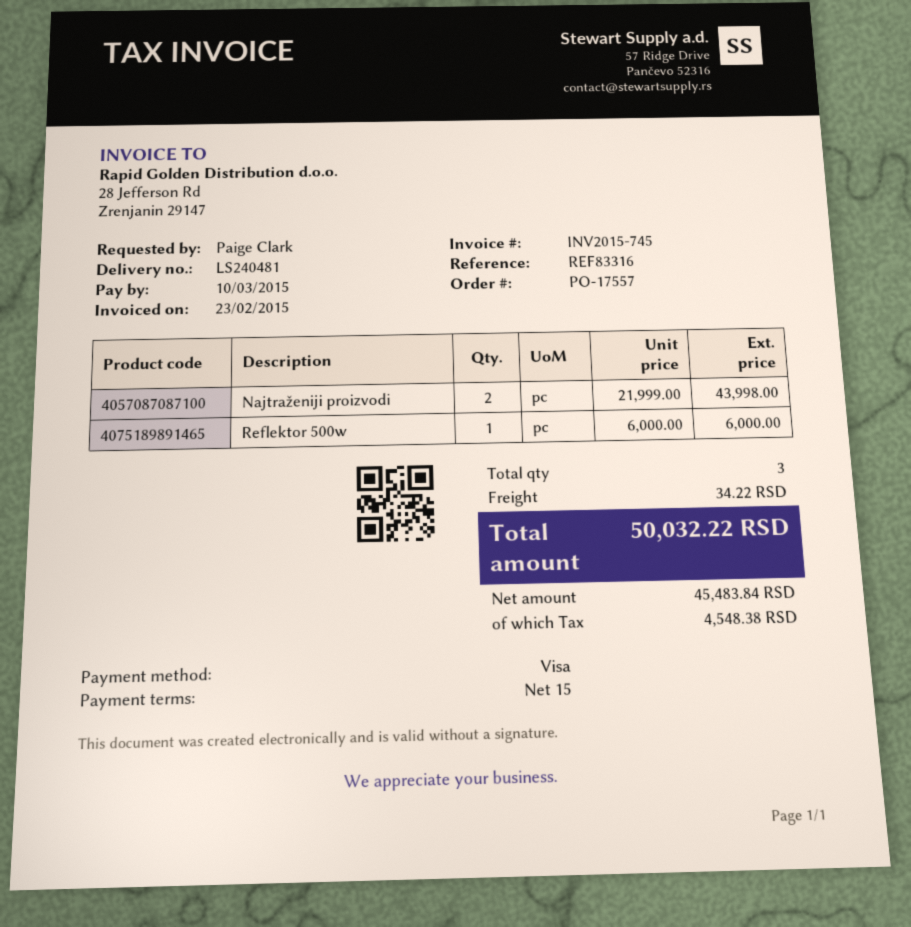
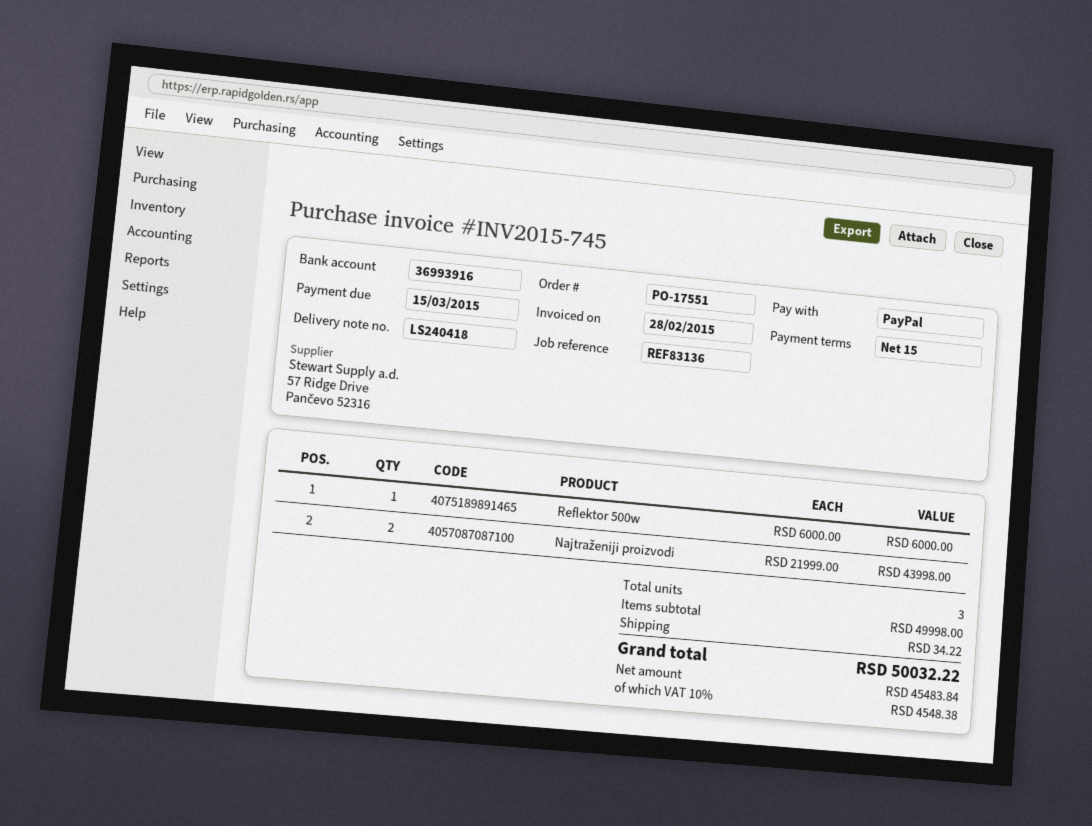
order number: PO-17557 -> PO-17551
delivery note number: LS240481 -> LS240418
invoice date: 2015-02-23 -> 2015-02-28
due date: 2015-03-10 -> 2015-03-15
reference: REF83316 -> REF83136
payment method: Visa -> PayPal

